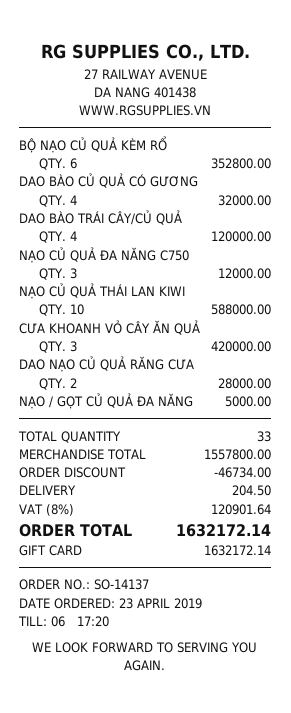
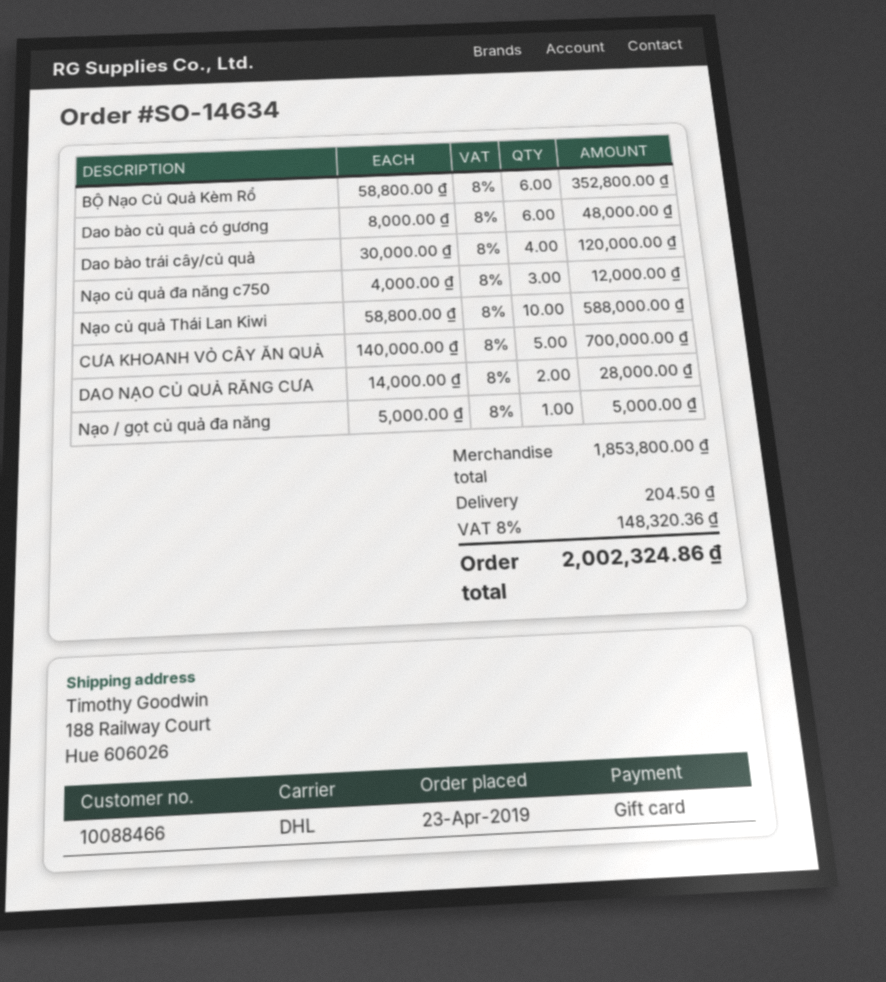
order number: SO-14137 -> SO-14634
DAO BÀO CỦ QUẢ CÓ GƯƠNG: 4 for 32000.00 -> 6 for 48000.00
CƯA KHOANH VỎ CÂY ĂN QUẢ: 3 for 420000.00 -> 5 for 700000.00
subtotal: 1557800.00 -> 1853800.00
discount: 46734.00 -> none
tax: 8% = 120901.64 -> 8% = 148320.36
total: 1632172.14 -> 2002324.86

